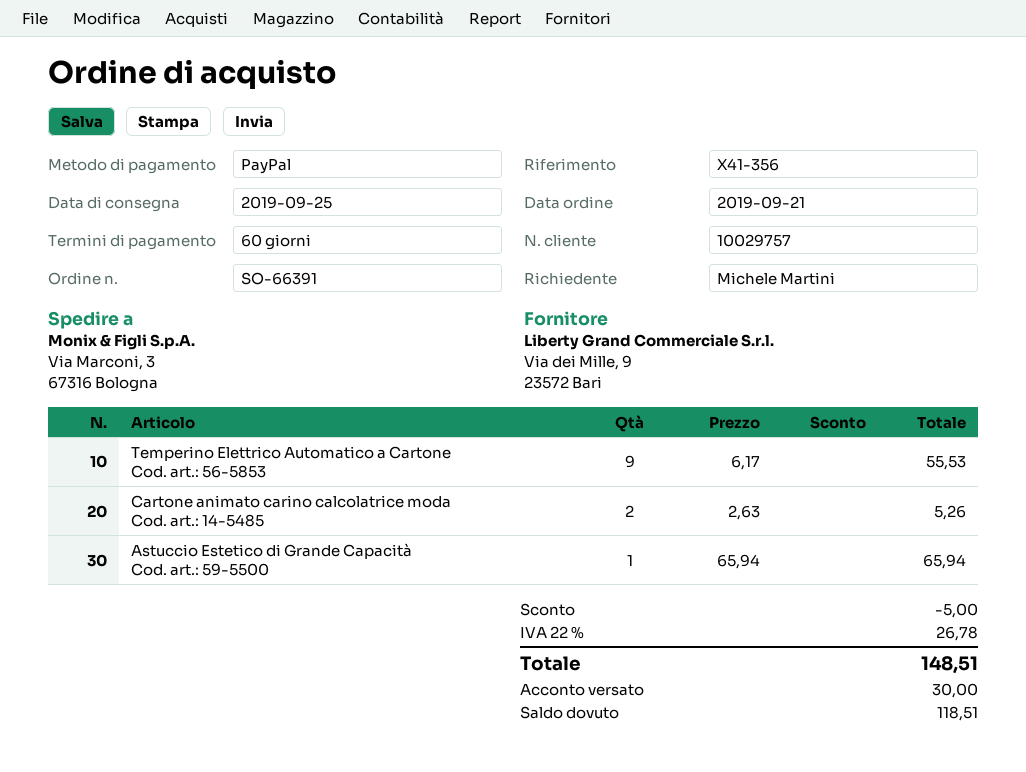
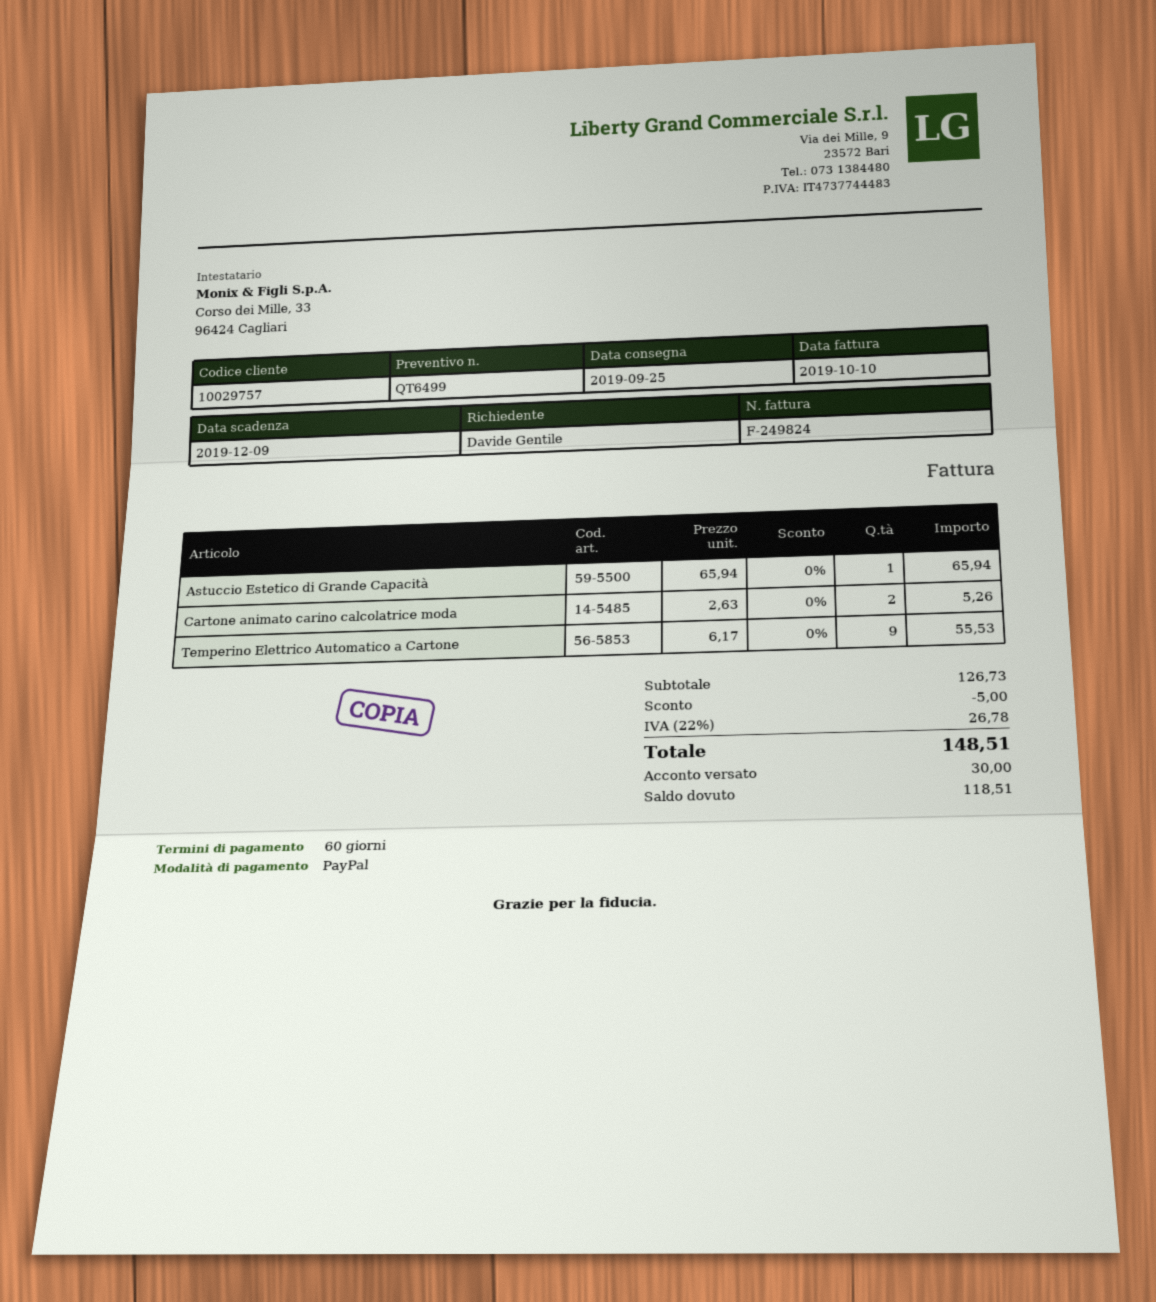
ordered by: Michele Martini -> Davide Gentile

